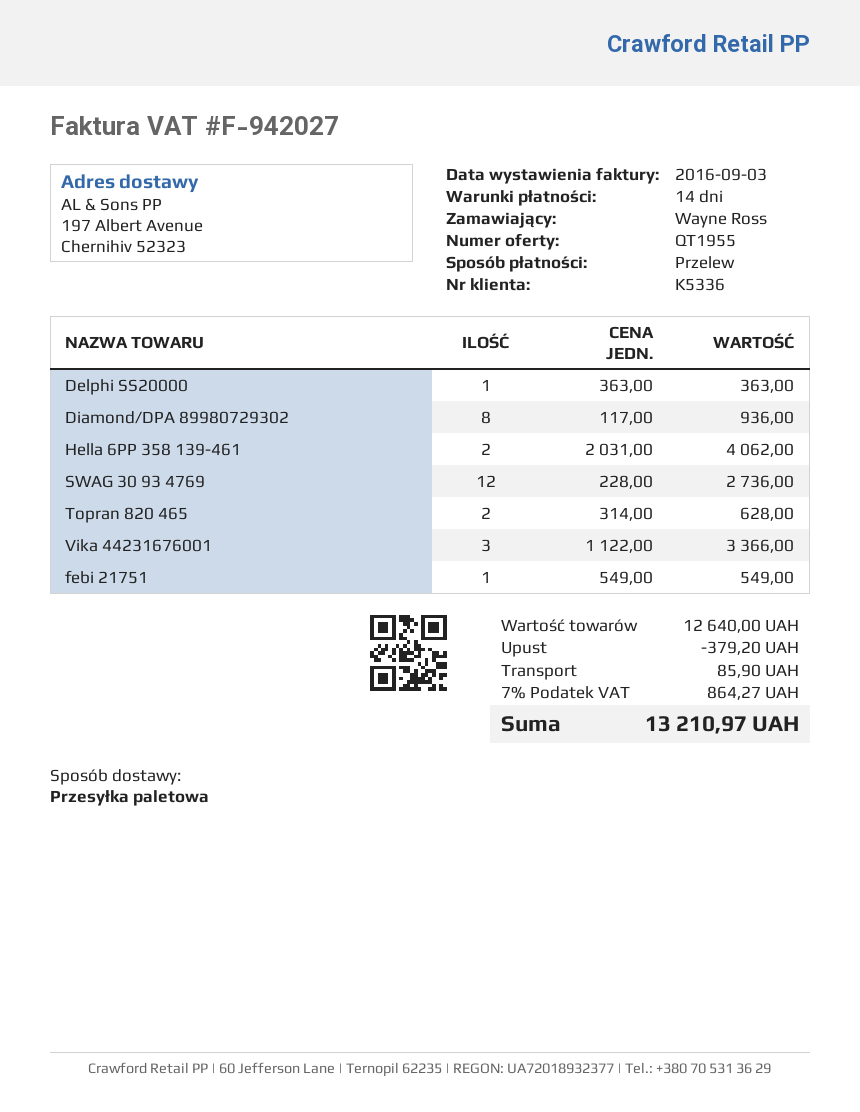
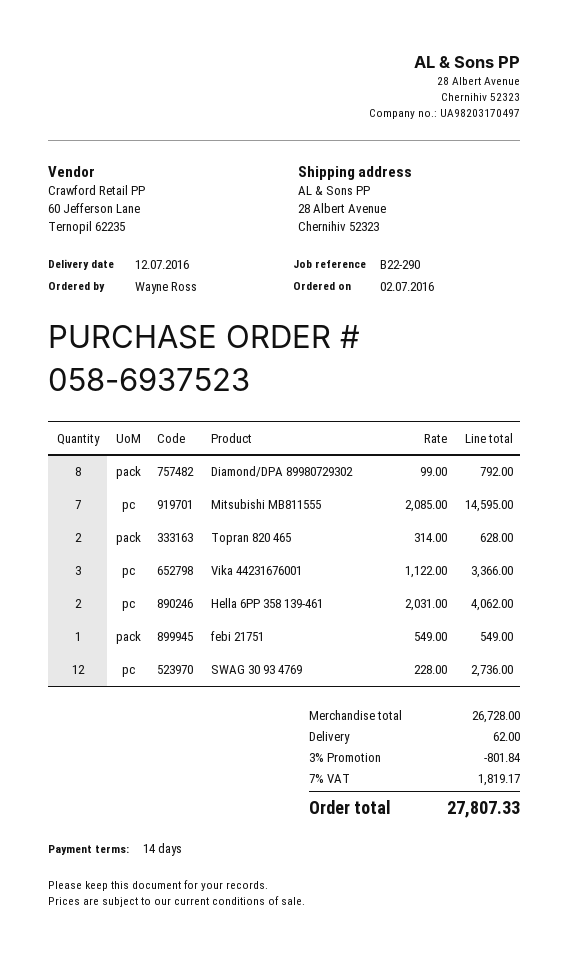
ship to: 197 Albert Avenue, Chernihiv 52323 -> 28 Albert Avenue, Chernihiv 52323
Delphi SS20000: 1 x 363.00 = 363.00 -> none
Diamond/DPA 89980729302: 8 x 117.00 = 936.00 -> 8 x 99.00 = 792.00
Mitsubishi MB811555: none -> 7 x 2085.00 = 14595.00
subtotal: 12640.00 -> 26728.00
discount: 379.20 -> 801.84
shipping: 85.90 -> 62.00
tax: 7% = 864.27 -> 7% = 1819.17
total: 13210.97 -> 27807.33

